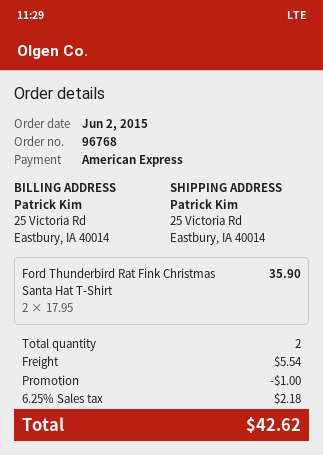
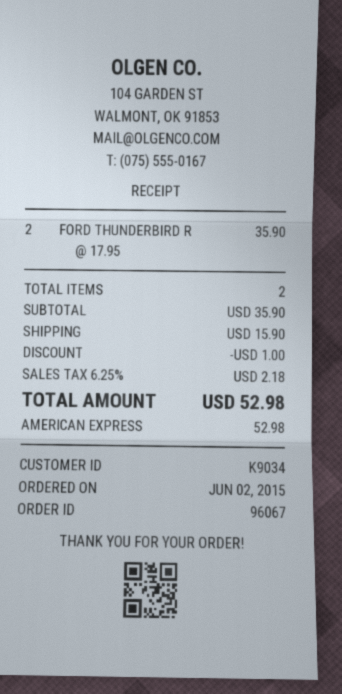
order number: 96768 -> 96067
shipping: 5.54 -> 15.90
total: 42.62 -> 52.98

